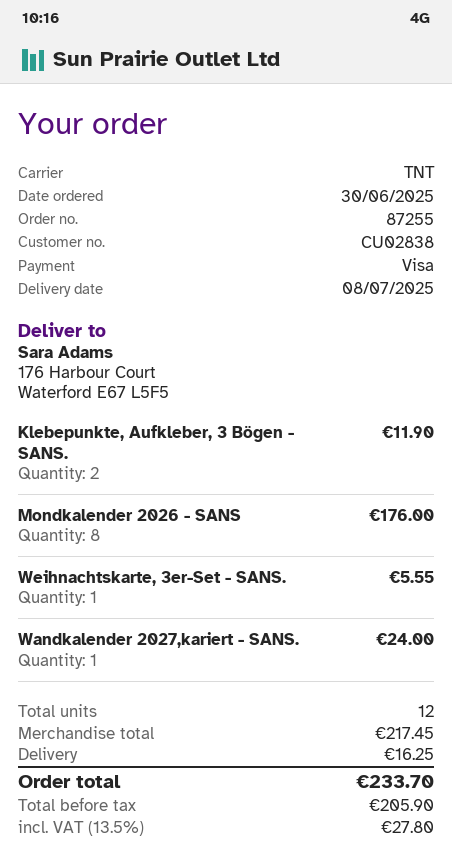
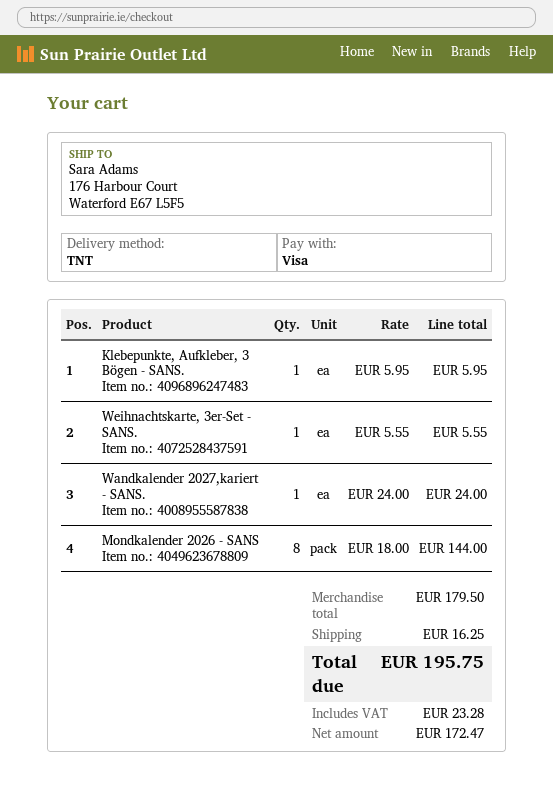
Klebepunkte, Aufkleber, 3 Bögen - SANS.: 2 for 11.90 -> 1 for 5.95
Mondkalender 2026 - SANS: 8 for 176.00 -> 8 for 144.00
subtotal: 217.45 -> 179.50
net: 205.90 -> 172.47
tax: 27.80 -> 23.28
total: 233.70 -> 195.75

